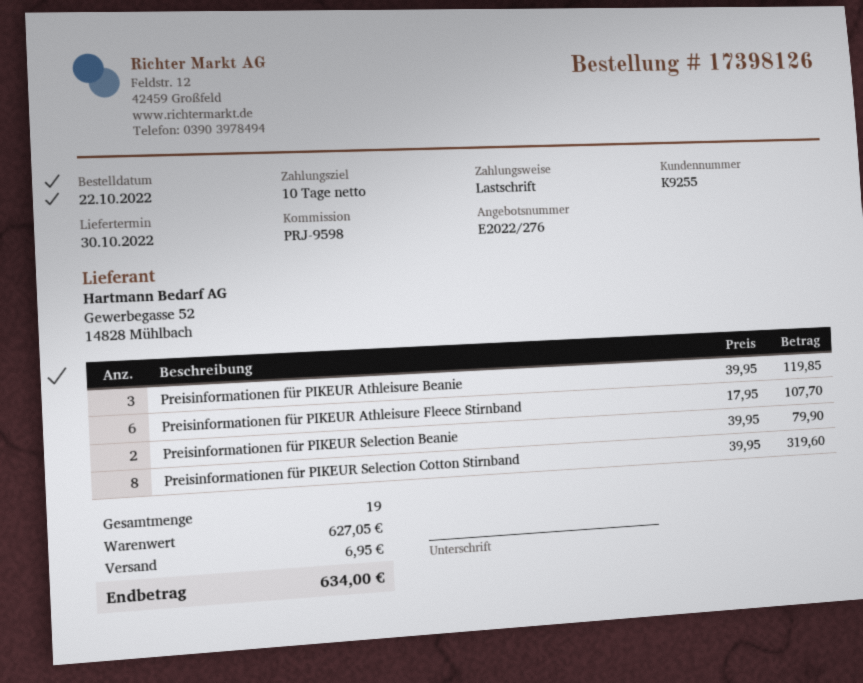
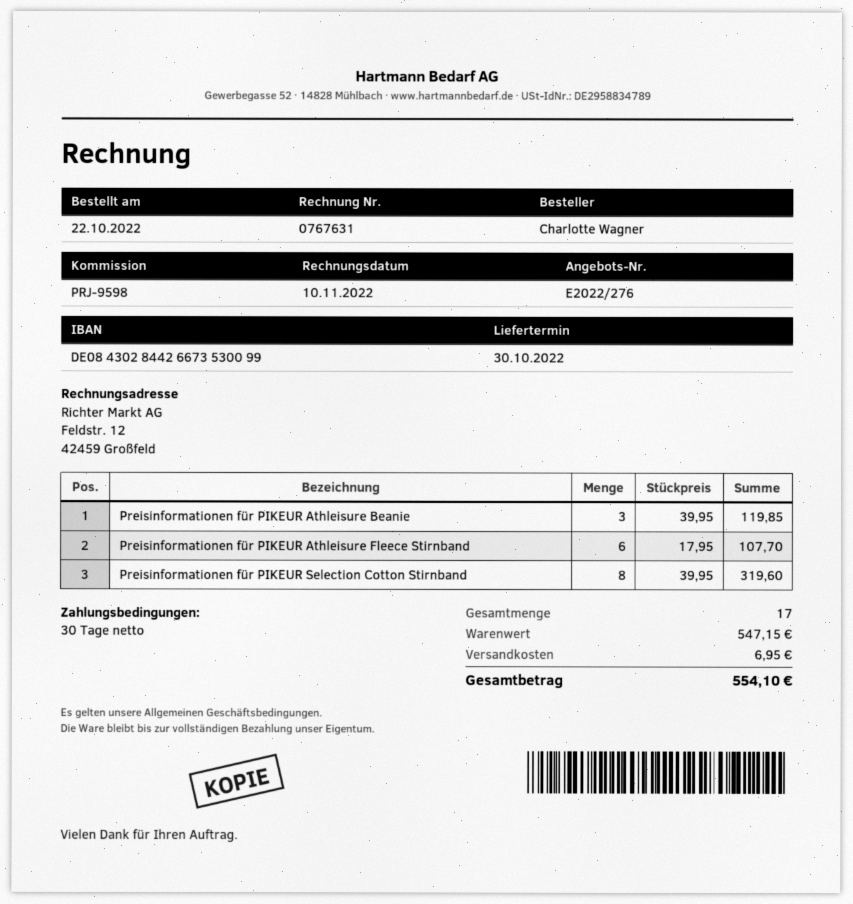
payment terms: 10 days -> 30 days
Preisinformationen für PIKEUR Selection Beanie: 2 x 39.95 = 79.90 -> none
total quantity: 19 -> 17
subtotal: 627.05 -> 547.15
total: 634.00 -> 554.10

